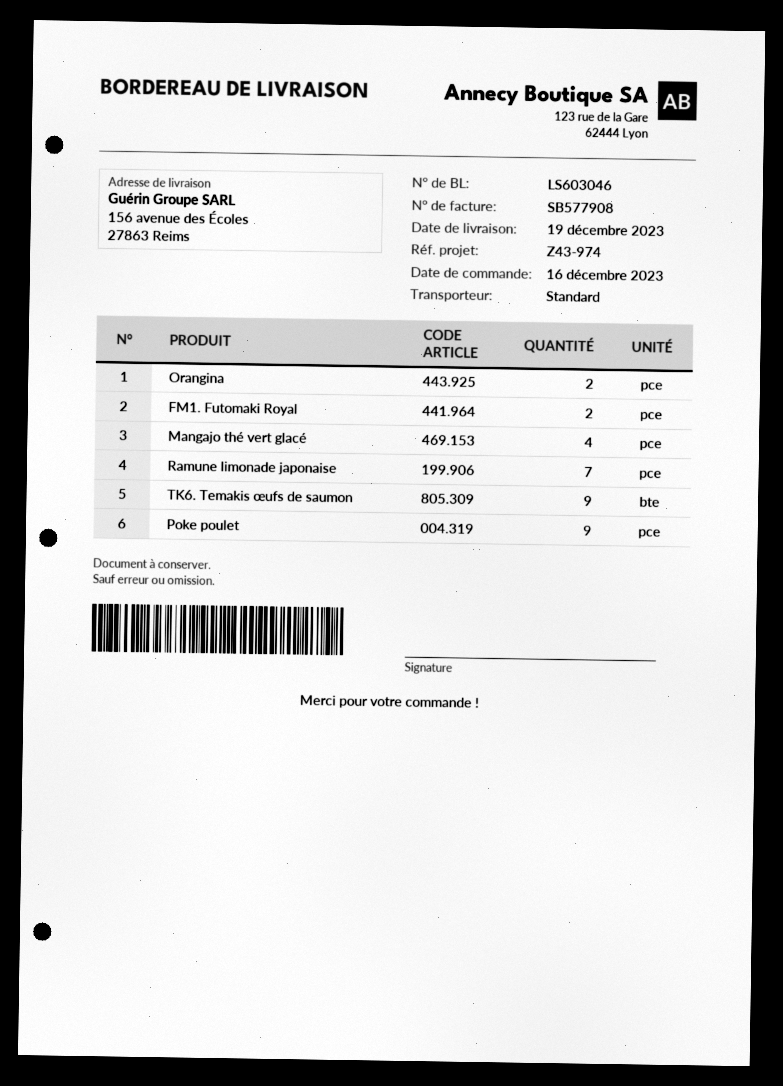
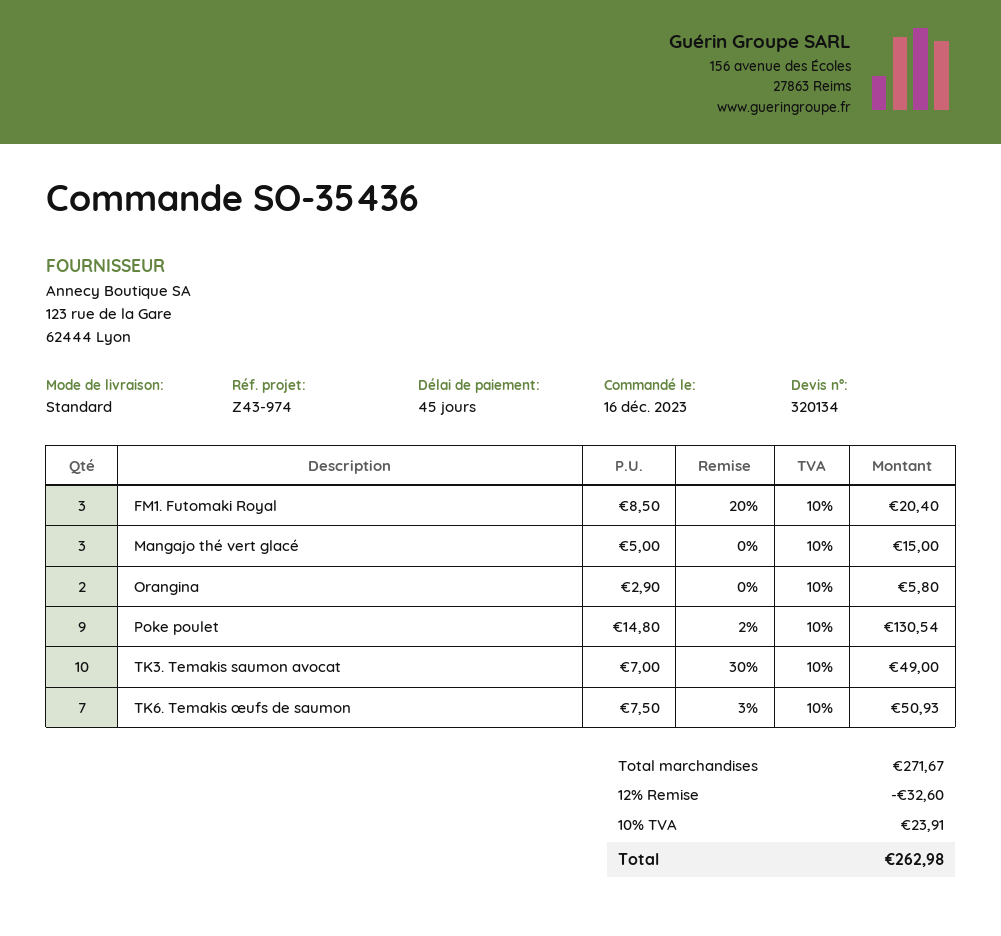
FM1. Futomaki Royal: 2 -> 3
Mangajo thé vert glacé: 4 -> 3
Ramune limonade japonaise: 7 -> none
TK6. Temakis œufs de saumon: 9 -> 7
TK3. Temakis saumon avocat: none -> 10

